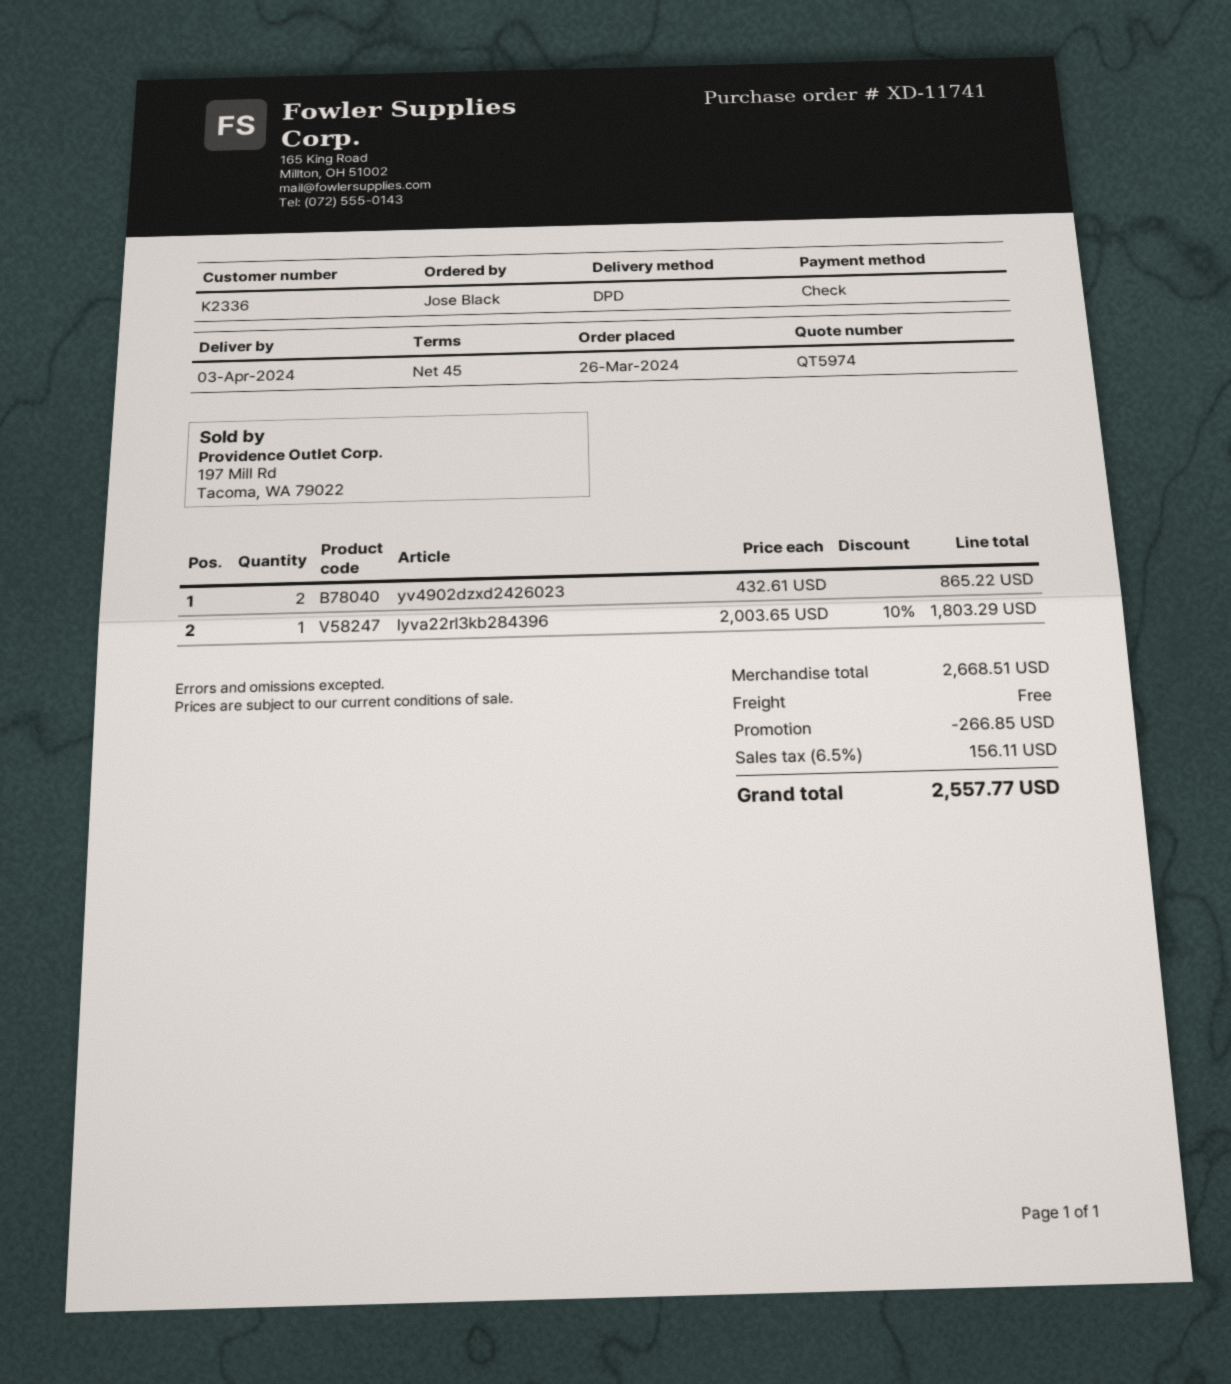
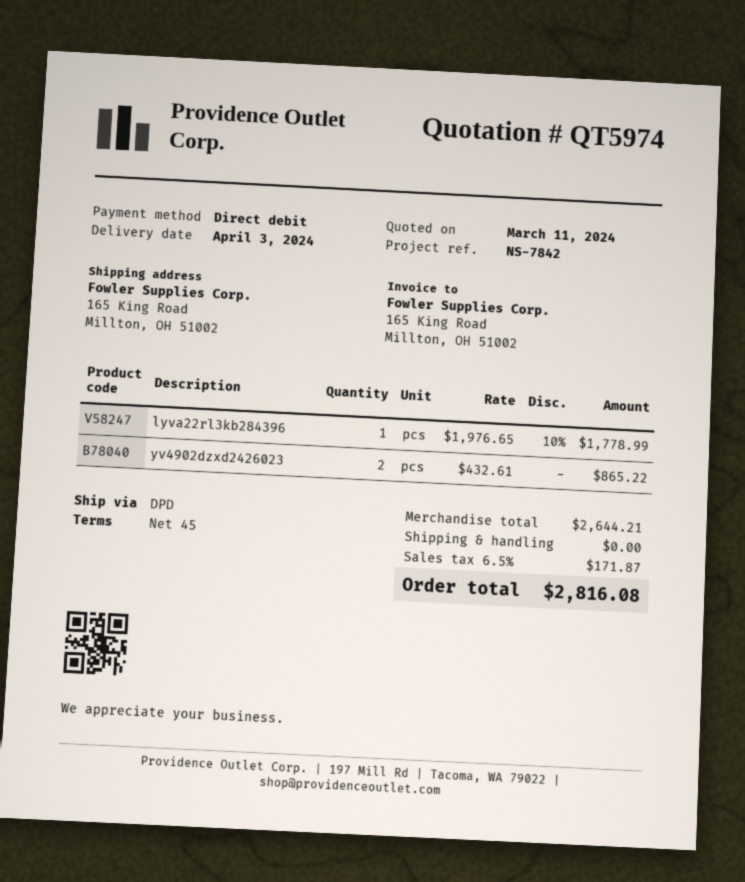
payment method: cheque -> direct debit
lyva22rl3kb284396: 1 x 2003.65 - 10% = 1803.29 -> 1 x 1976.65 - 10% = 1778.99
subtotal: 2668.51 -> 2644.21
discount: 266.85 -> none
tax: 6.5% = 156.11 -> 6.5% = 171.87
total: 2557.77 -> 2816.08

